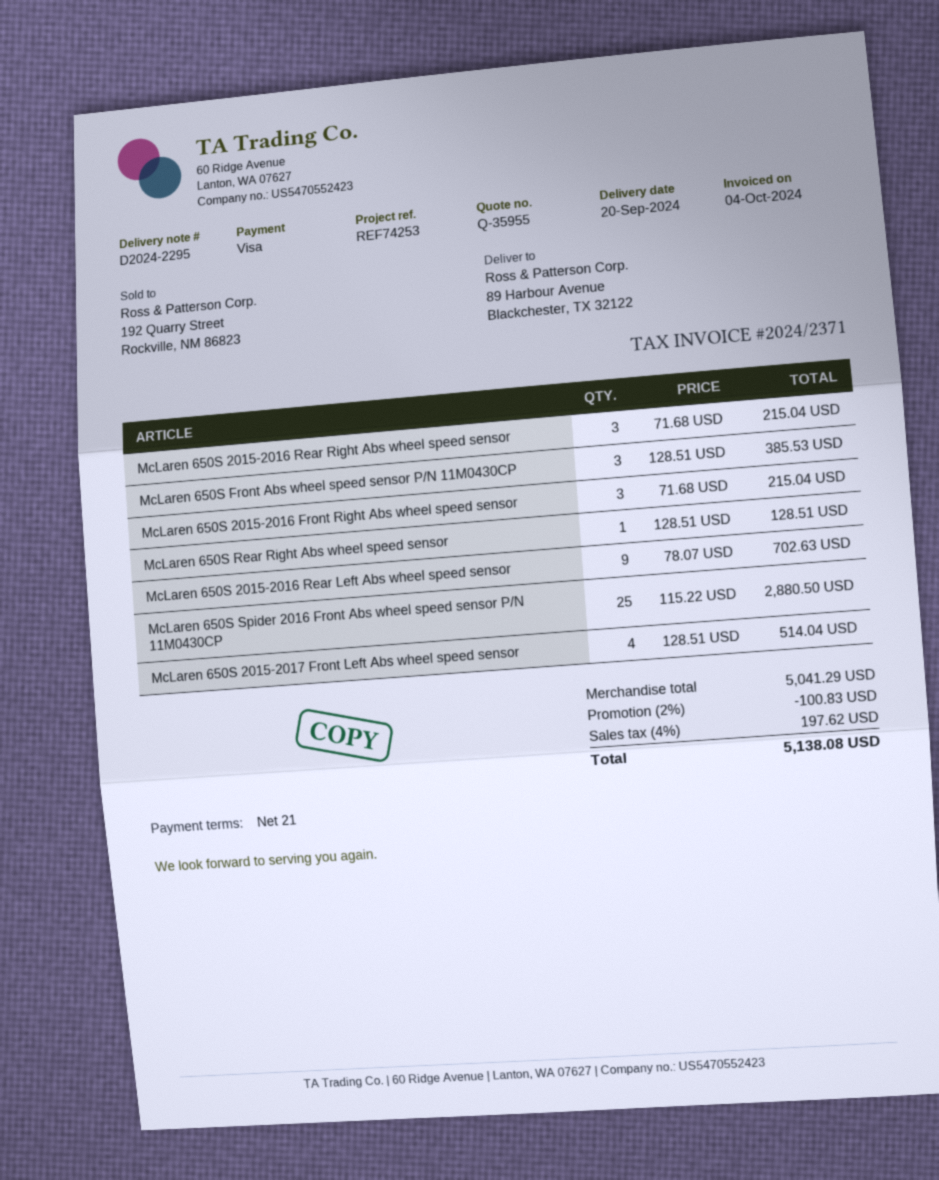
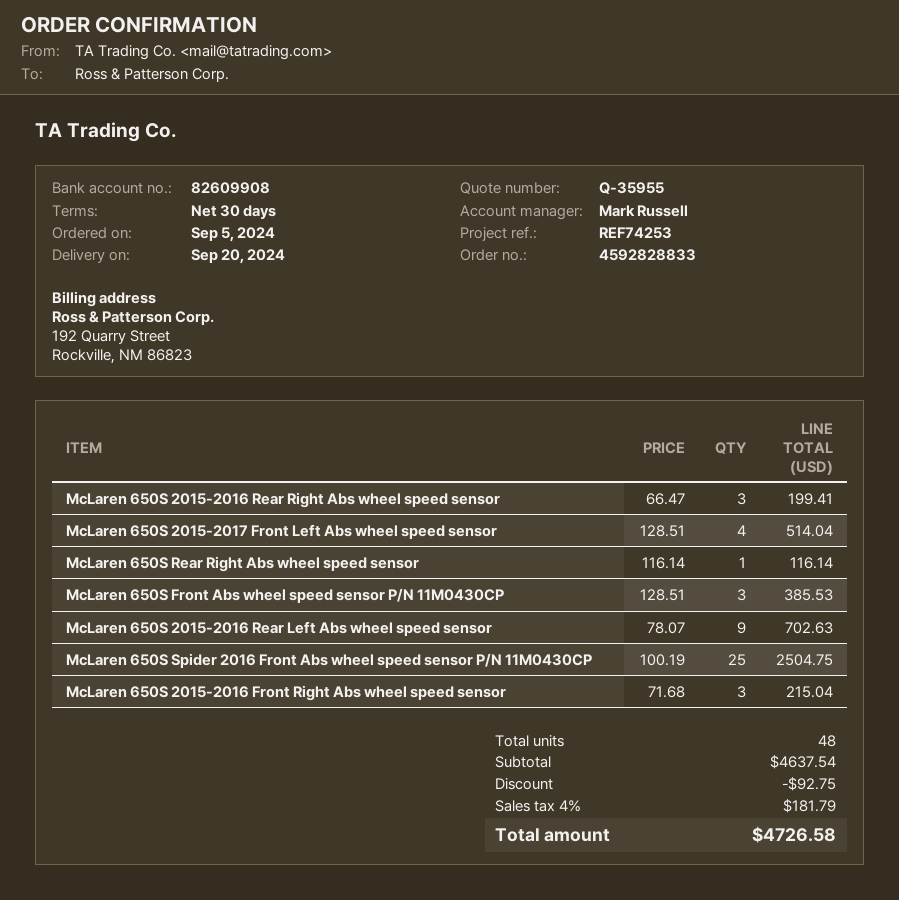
payment terms: 21 days -> 30 days
McLaren 650S 2015-2016 Rear Right Abs wheel speed sensor: 3 x 71.68 = 215.04 -> 3 x 66.47 = 199.41
McLaren 650S Rear Right Abs wheel speed sensor: 1 x 128.51 = 128.51 -> 1 x 116.14 = 116.14
McLaren 650S Spider 2016 Front Abs wheel speed sensor P/N 11M0430CP: 25 x 115.22 = 2880.50 -> 25 x 100.19 = 2504.75
subtotal: 5041.29 -> 4637.54
discount: 100.83 -> 92.75
tax: 4% = 197.62 -> 4% = 181.79
total: 5138.08 -> 4726.58

